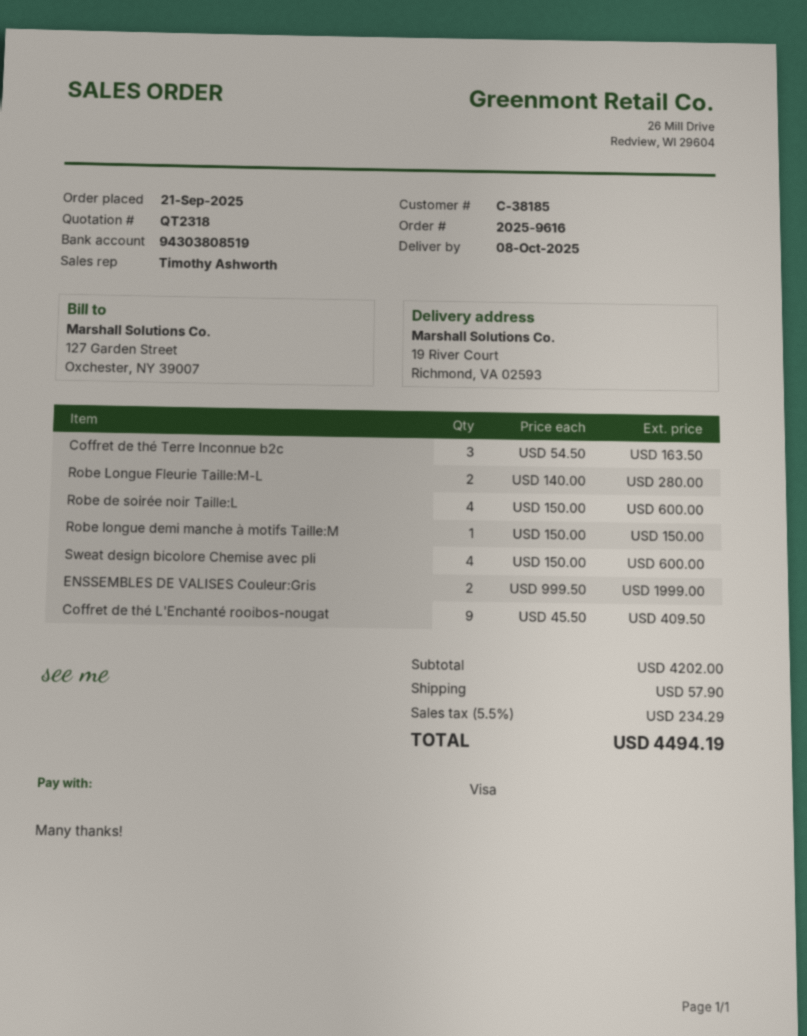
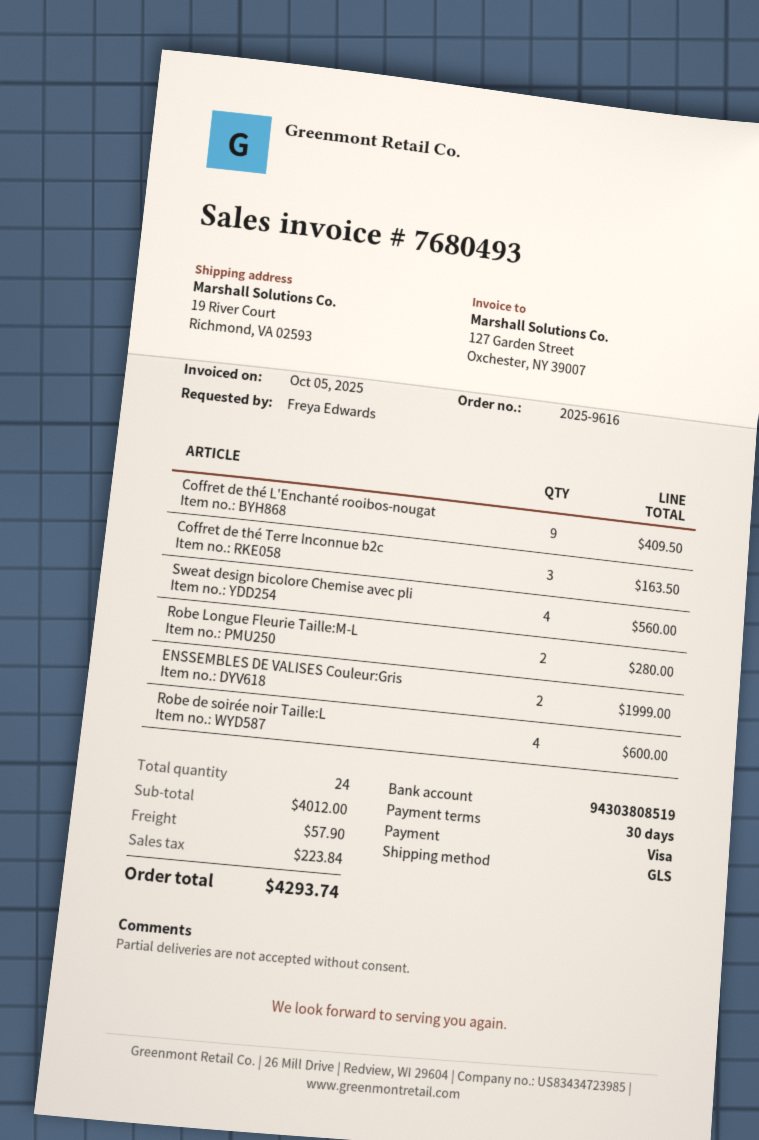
Robe longue demi manche à motifs Taille:M: 1 for 150.00 -> none
Sweat design bicolore Chemise avec pli: 4 for 600.00 -> 4 for 560.00
subtotal: 4202.00 -> 4012.00
tax: 234.29 -> 223.84
total: 4494.19 -> 4293.74

